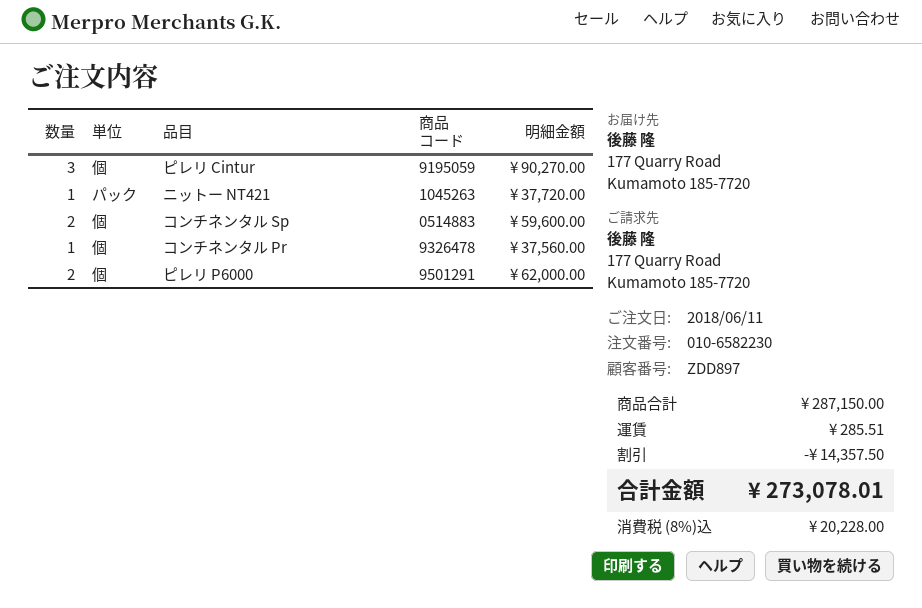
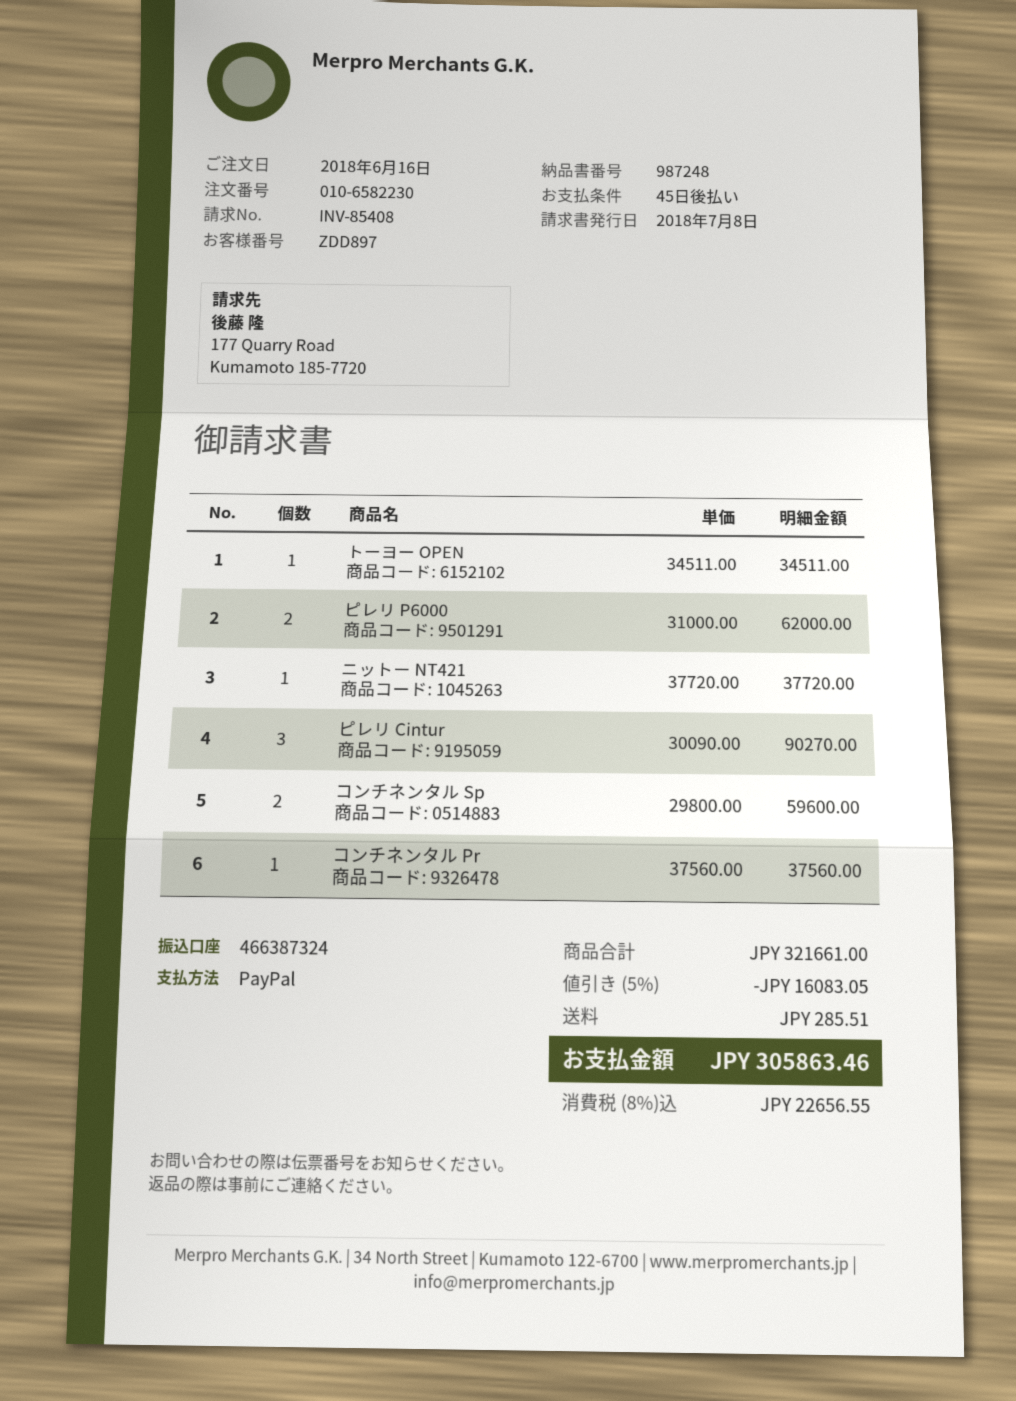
order date: 2018-06-11 -> 2018-06-16
トーヨー OPEN: none -> 1 for 34511.00
subtotal: 287150.00 -> 321661.00
discount: 14357.50 -> 16083.05
tax: 8% = 20228.00 -> 8% = 22656.55
total: 273078.01 -> 305863.46

